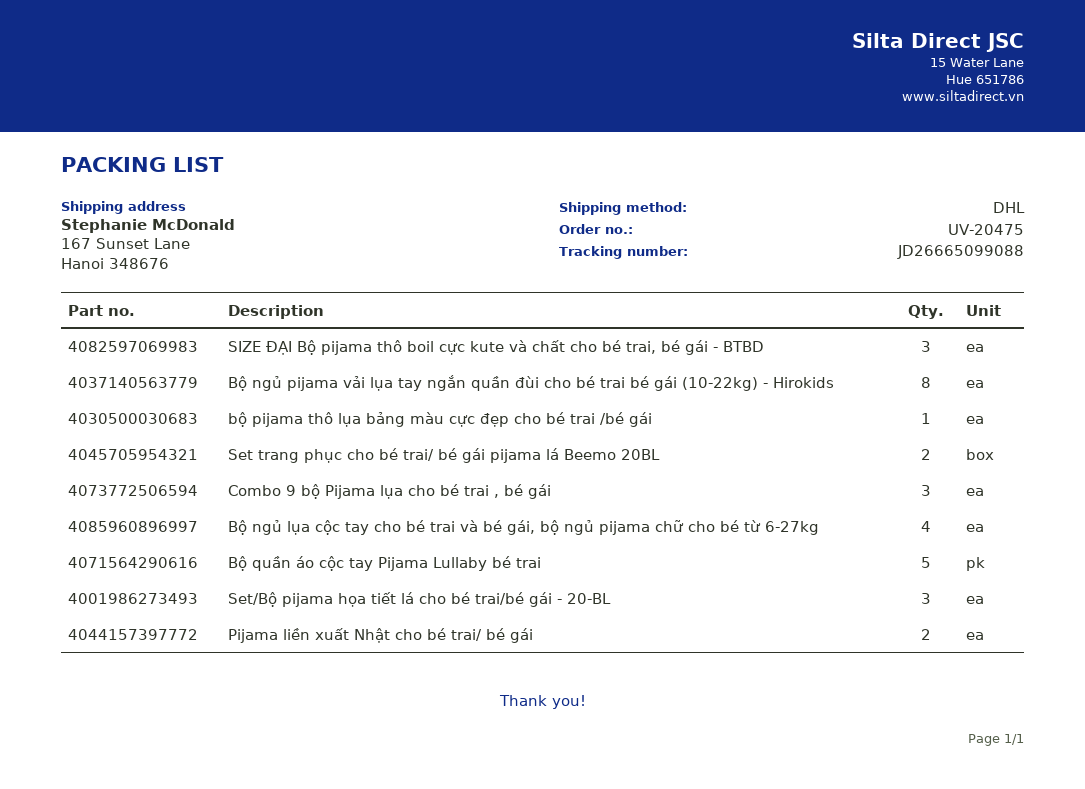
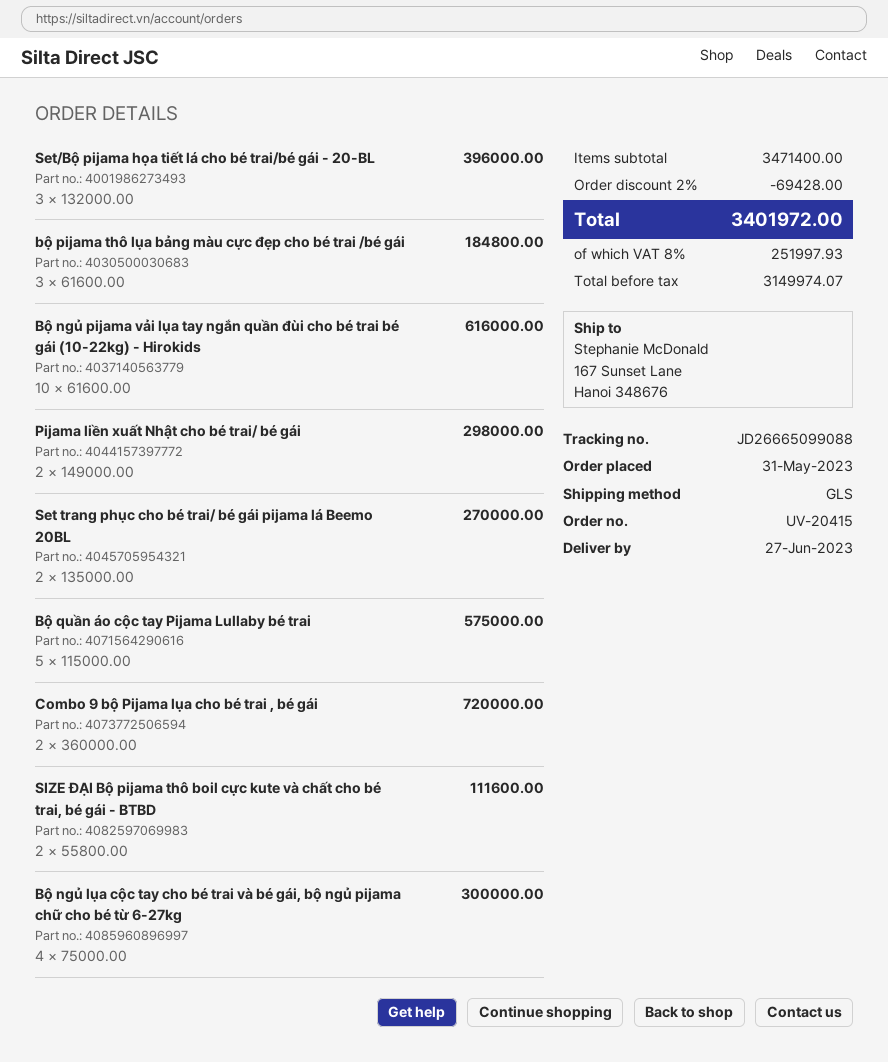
order number: UV-20475 -> UV-20415
shipping method: DHL -> GLS
SIZE ĐẠI Bộ pijama thô boil cực kute và chất cho bé trai, bé gái - BTBD: 3 -> 2
Bộ ngủ pijama vải lụa tay ngắn quần đùi cho bé trai bé gái (10-22kg) - Hirokids: 8 -> 10
bộ pijama thô lụa bảng màu cực đẹp cho bé trai /bé gái: 1 -> 3
Combo 9 bộ Pijama lụa cho bé trai , bé gái: 3 -> 2

